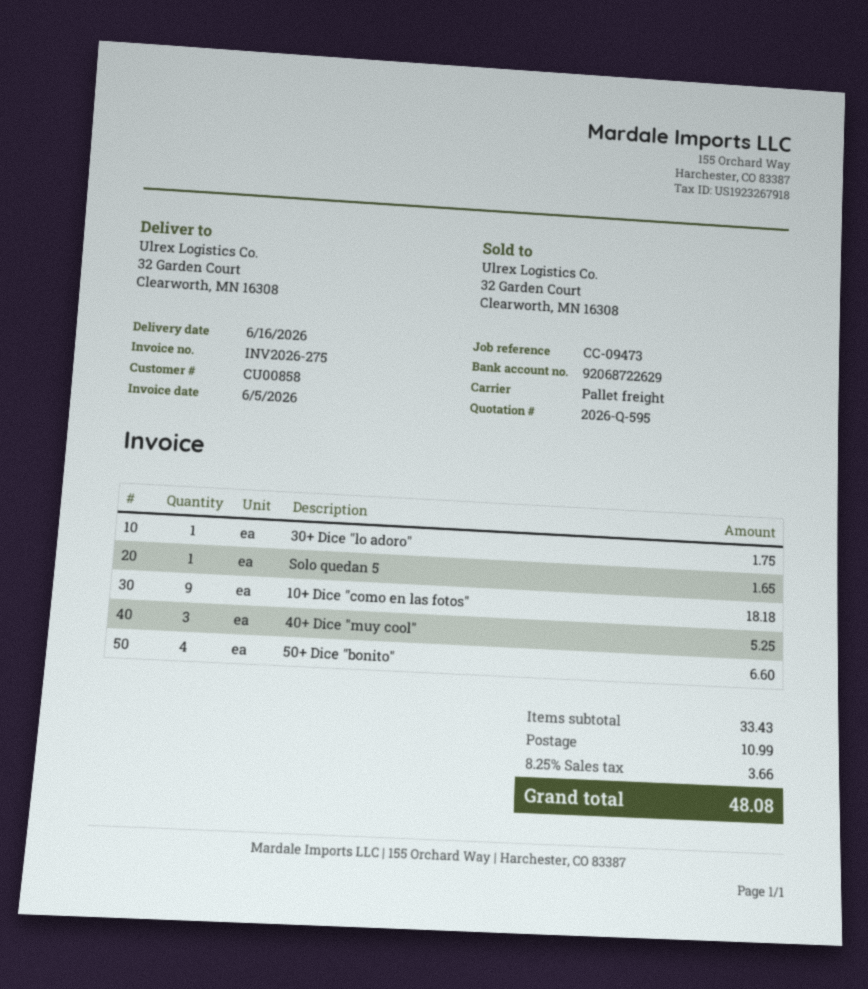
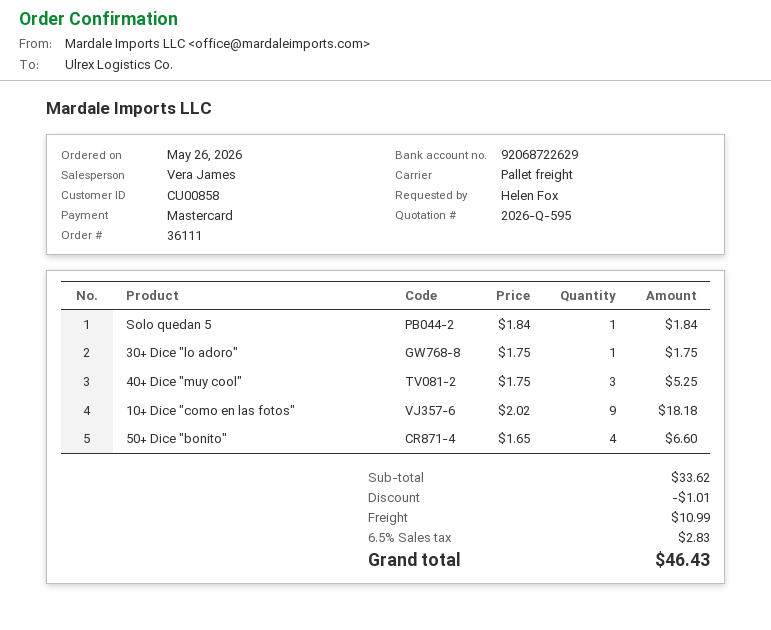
Solo quedan 5: 1 for 1.65 -> 1 for 1.84
subtotal: 33.43 -> 33.62
discount: none -> 1.01
tax: 8.25% = 3.66 -> 6.5% = 2.83
total: 48.08 -> 46.43

